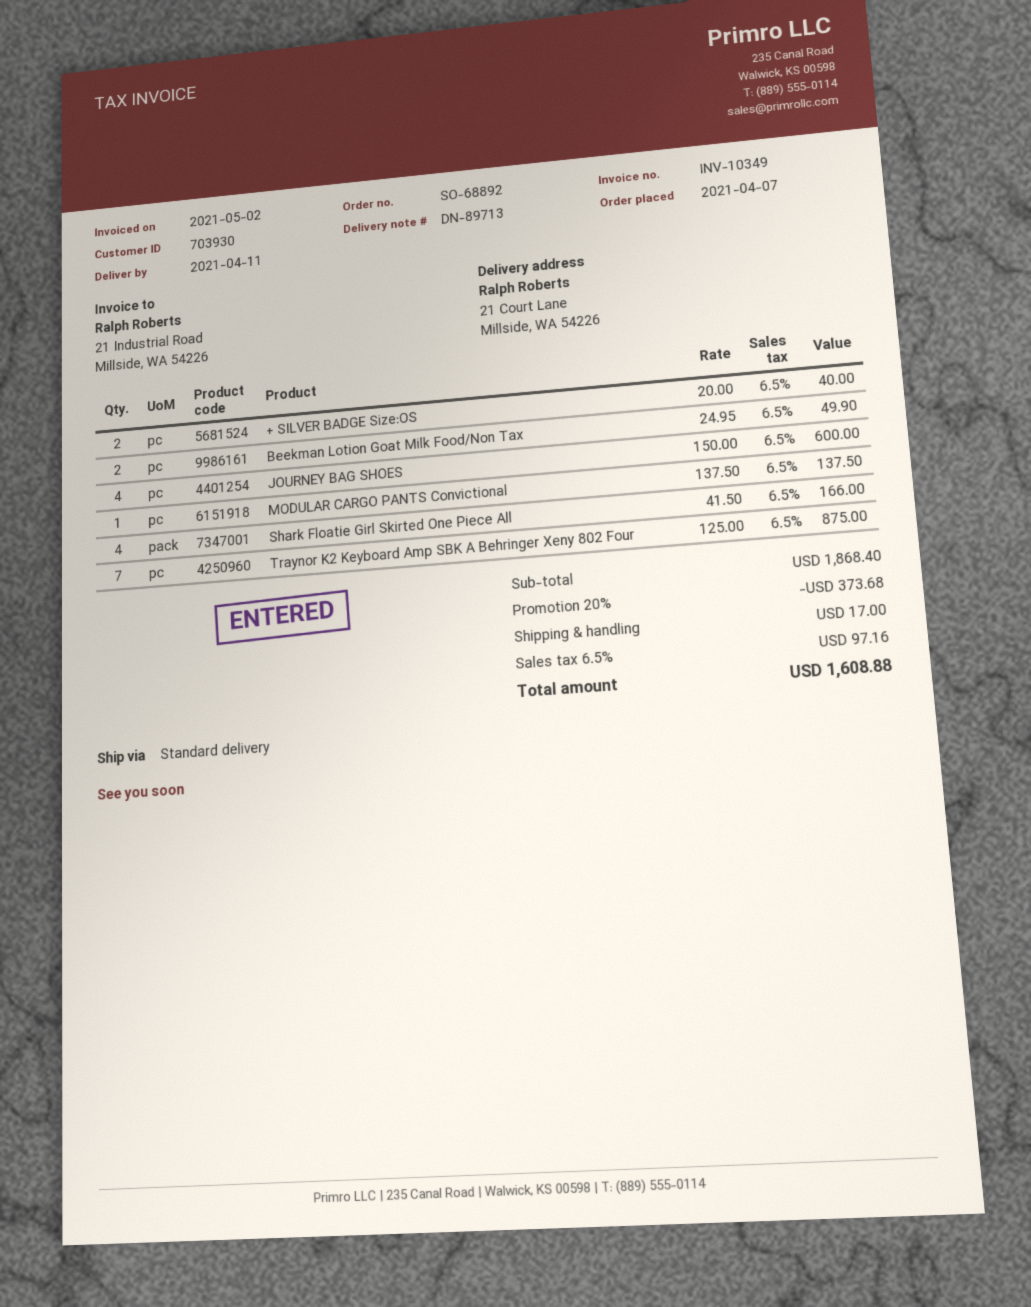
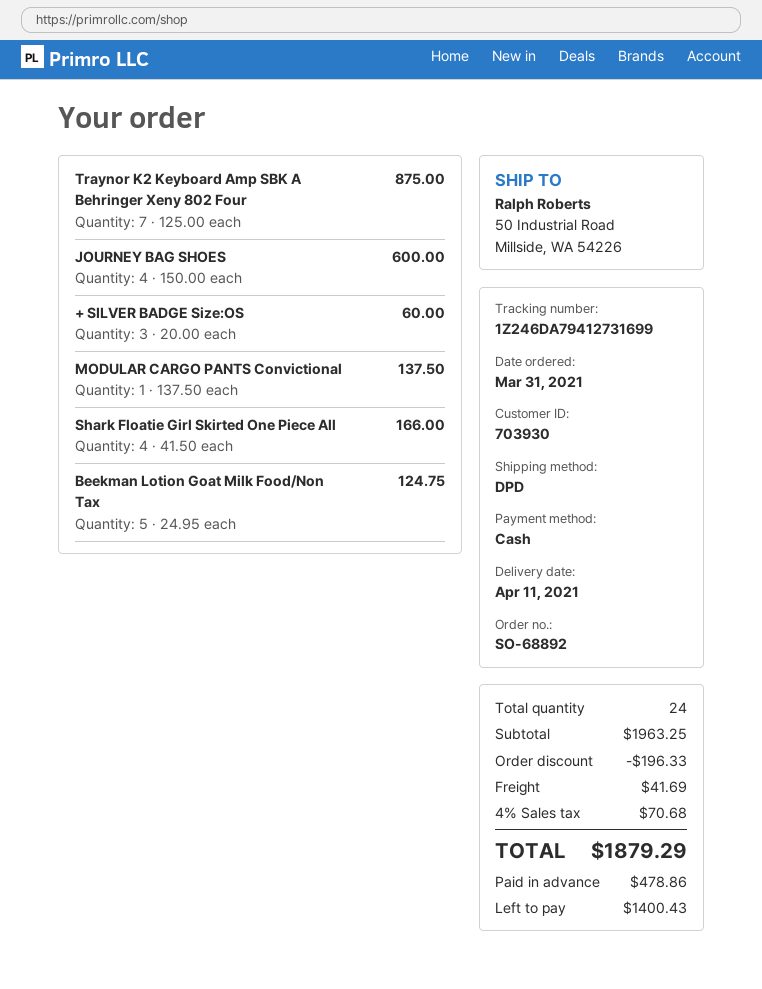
order date: 2021-04-07 -> 2021-03-31
shipping method: standard -> DPD
ship to: 21 Court Lane, Millside, WA 54226 -> 50 Industrial Road, Millside, WA 54226
+ SILVER BADGE Size:OS: 2 x 20.00 = 40.00 -> 3 x 20.00 = 60.00
Beekman Lotion Goat Milk Food/Non Tax: 2 x 24.95 = 49.90 -> 5 x 24.95 = 124.75
subtotal: 1868.40 -> 1963.25
discount: 373.68 -> 196.33
shipping: 17.00 -> 41.69
tax: 6.5% = 97.16 -> 4% = 70.68
total: 1608.88 -> 1879.29

